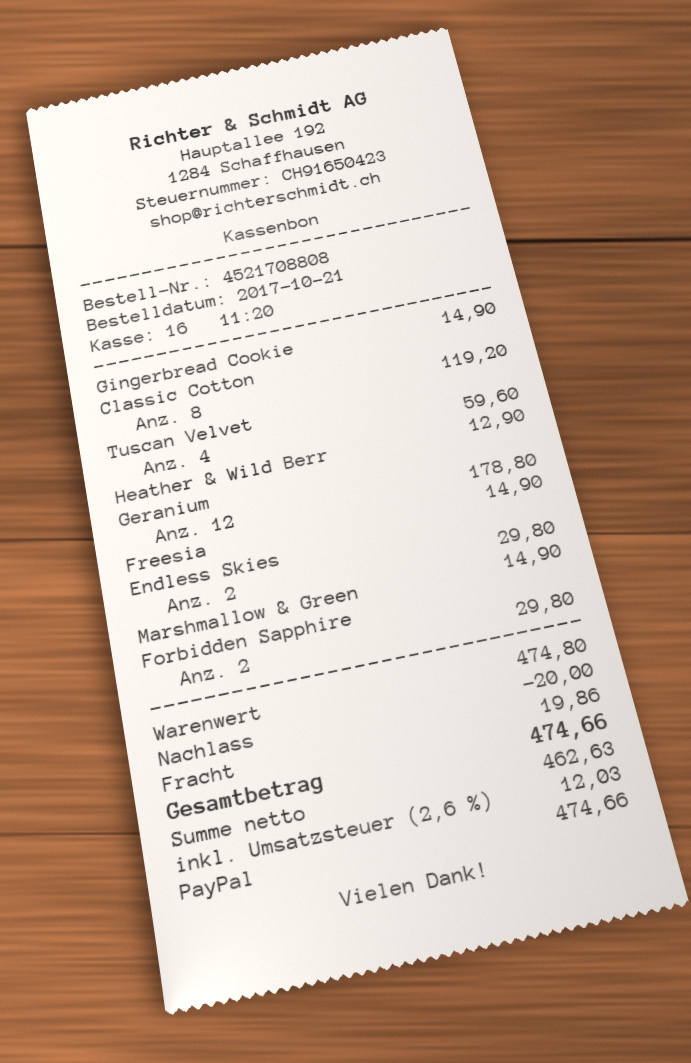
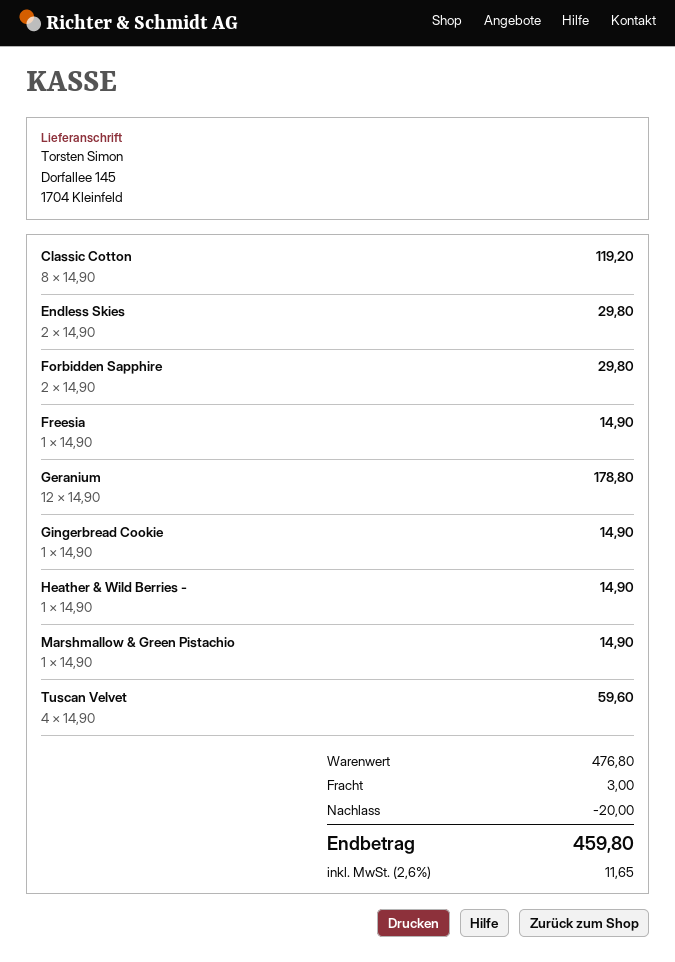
Heather & Wild Berr: 1 for 12.90 -> 1 for 14.90
subtotal: 474.80 -> 476.80
shipping: 19.86 -> 3.00
tax: 2.6% = 12.03 -> 2.6% = 11.65
total: 474.66 -> 459.80

